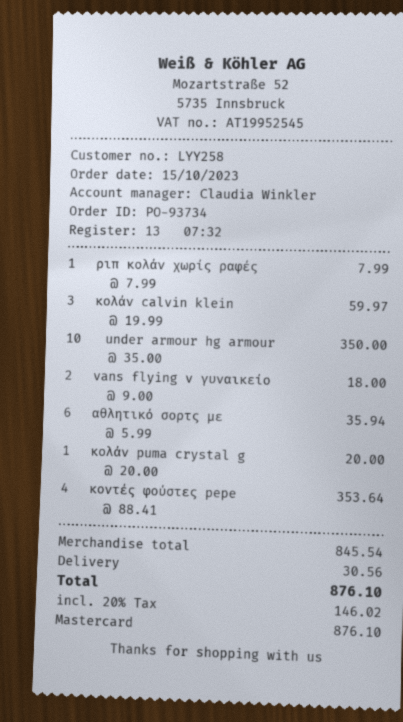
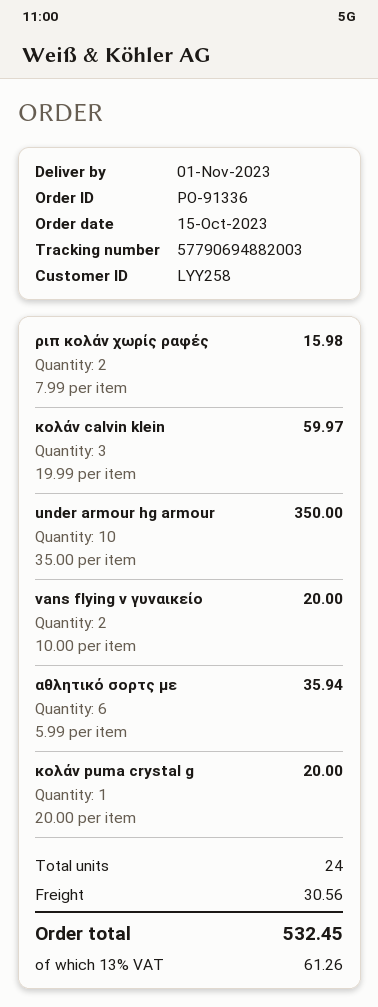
order number: PO-93734 -> PO-91336
ριπ κολάν χωρίς ραφές: 1 x 7.99 = 7.99 -> 2 x 7.99 = 15.98
vans flying v γυναικείο: 2 x 9.00 = 18.00 -> 2 x 10.00 = 20.00
κοντές φούστες pepe: 4 x 88.41 = 353.64 -> none
tax: 20% = 146.02 -> 13% = 61.26
total: 876.10 -> 532.45

